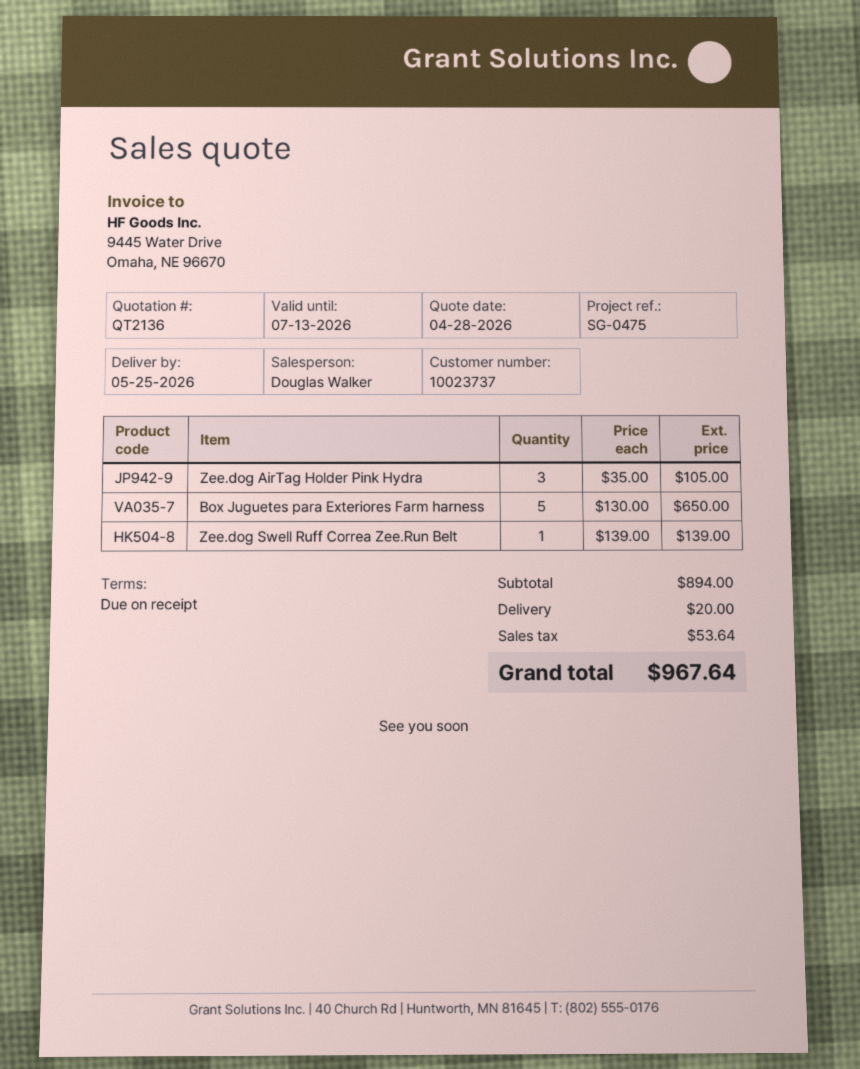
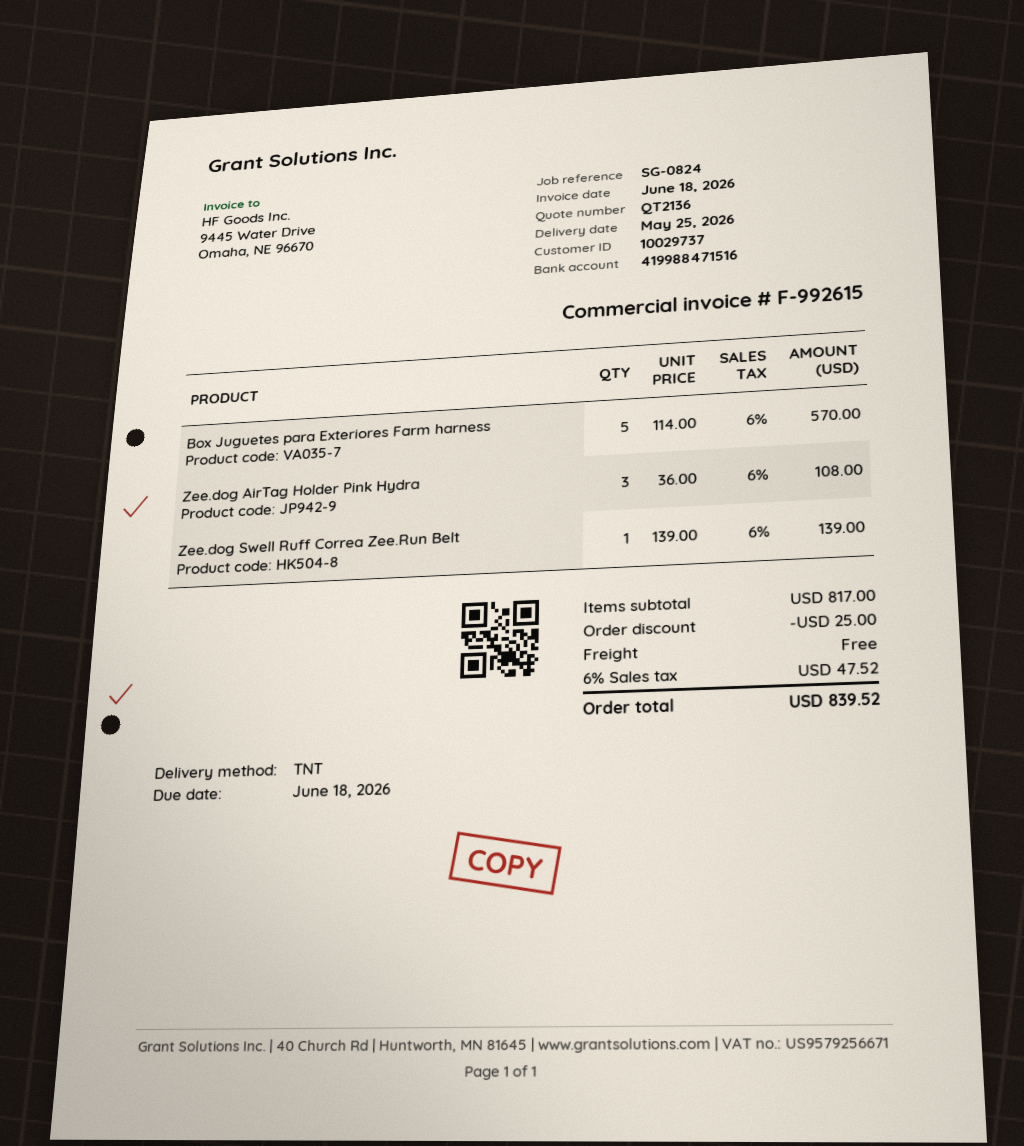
customer number: 10023737 -> 10029737
reference: SG-0475 -> SG-0824
Zee.dog AirTag Holder Pink Hydra: 3 x 35.00 = 105.00 -> 3 x 36.00 = 108.00
Box Juguetes para Exteriores Farm harness: 5 x 130.00 = 650.00 -> 5 x 114.00 = 570.00
subtotal: 894.00 -> 817.00
discount: none -> 25.00
shipping: 20.00 -> 0.00
tax: 53.64 -> 47.52
total: 967.64 -> 839.52

